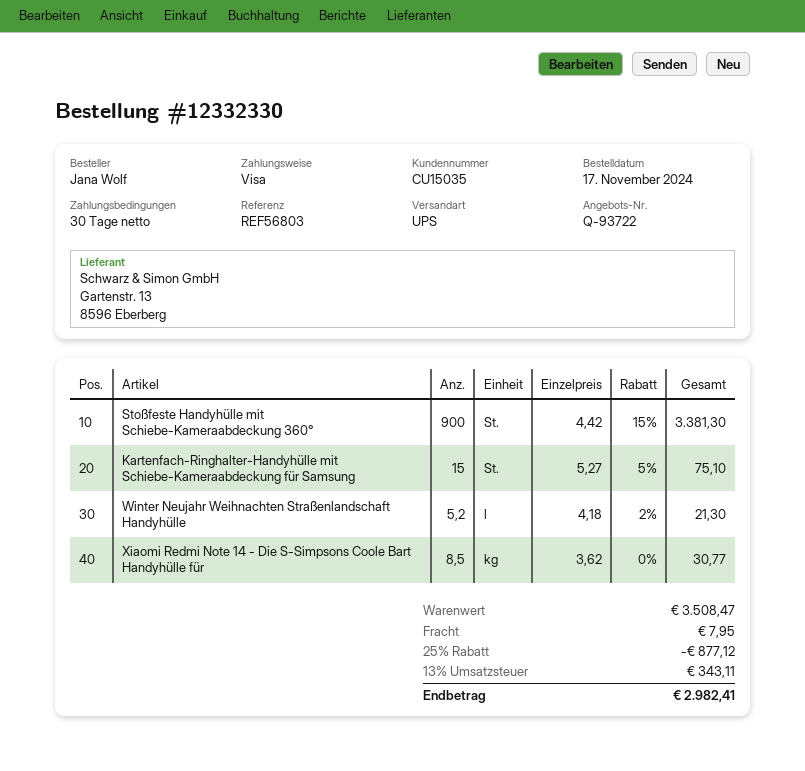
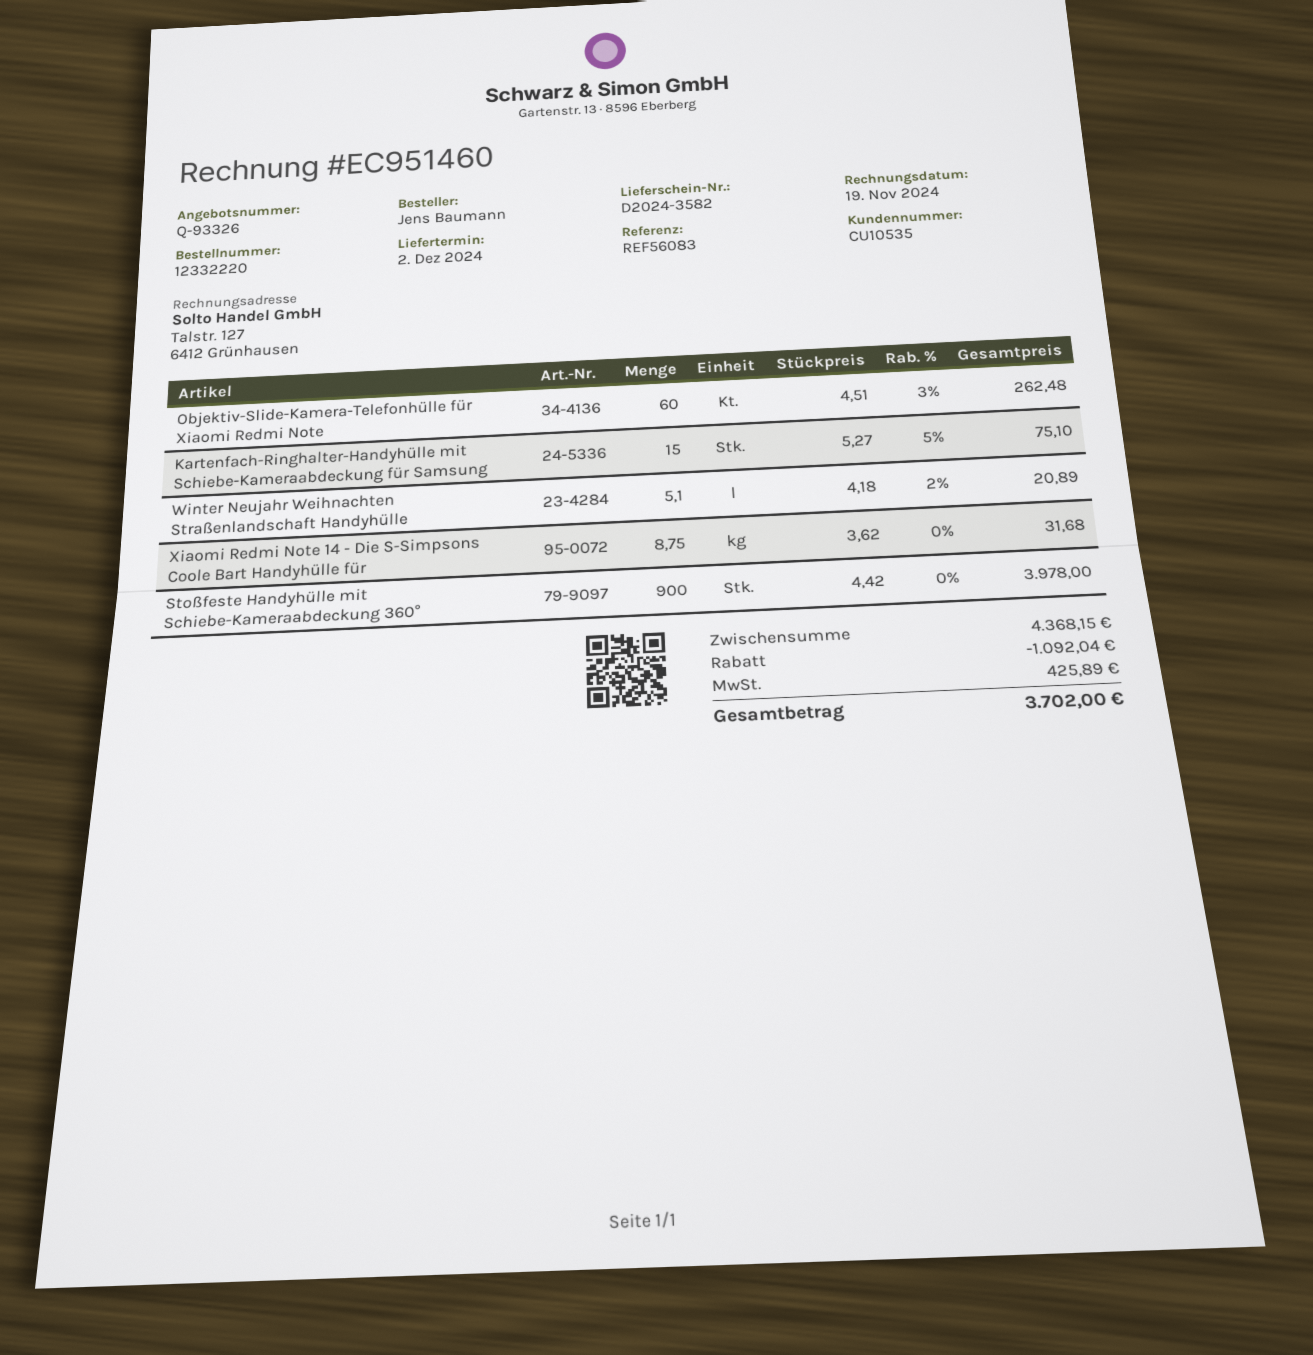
quote number: Q-93722 -> Q-93326
order number: 12332330 -> 12332220
customer number: CU15035 -> CU10535
reference: REF56803 -> REF56083
ordered by: Jana Wolf -> Jens Baumann
Stoßfeste Handyhülle mit Schiebe-Kameraabdeckung 360°: 900 x 4.42 - 15% = 3381.30 -> 900 x 4.42 = 3978.00
Winter Neujahr Weihnachten Straßenlandschaft Handyhülle: 5.2 x 4.18 - 2% = 21.30 -> 5.1 x 4.18 - 2% = 20.89
Xiaomi Redmi Note 14 - Die S-Simpsons Coole Bart Handyhülle für: 8.5 x 3.62 = 30.77 -> 8.75 x 3.62 = 31.68
Objektiv-Slide-Kamera-Telefonhülle für Xiaomi Redmi Note: none -> 60 x 4.51 - 3% = 262.48
subtotal: 3508.47 -> 4368.15
discount: 877.12 -> 1092.04
shipping: 7.95 -> none
tax: 343.11 -> 425.89
total: 2982.41 -> 3702.00

